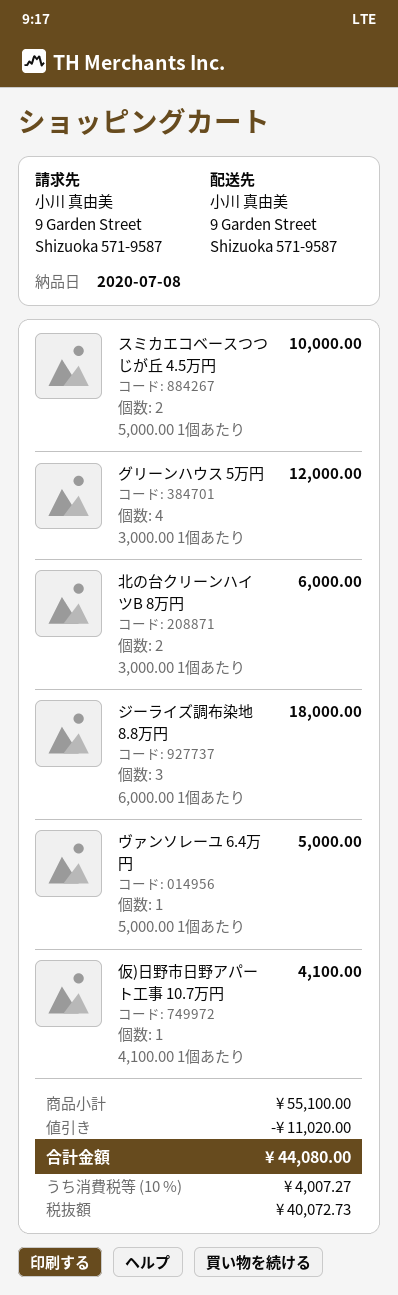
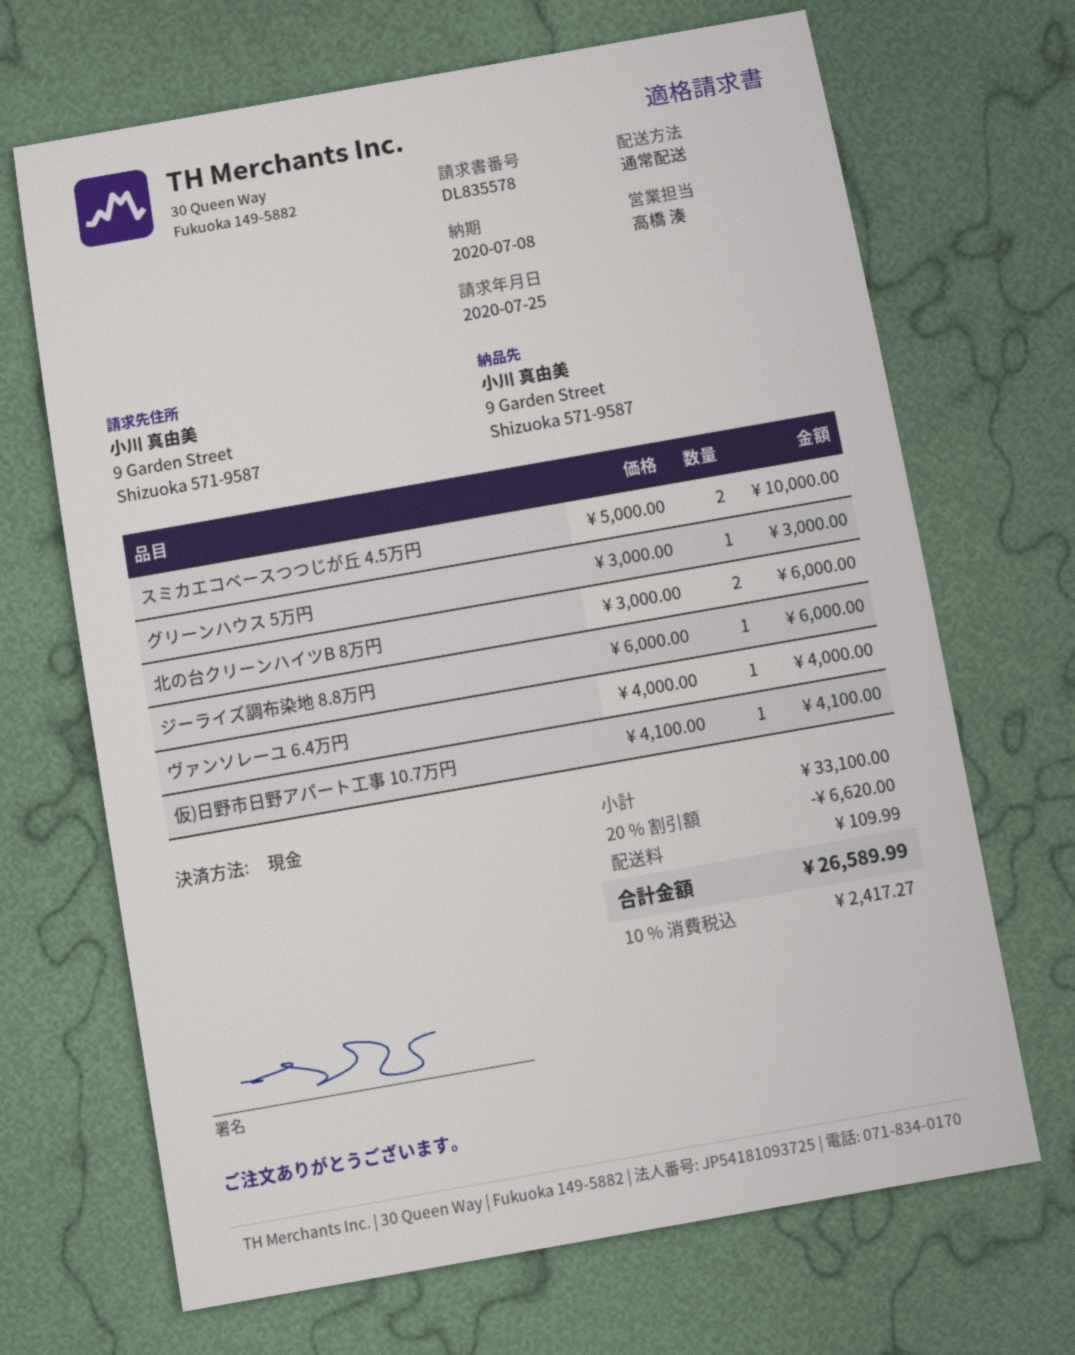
グリーンハウス 5万円: 4 x 3000.00 = 12000.00 -> 1 x 3000.00 = 3000.00
ジーライズ調布染地 8.8万円: 3 x 6000.00 = 18000.00 -> 1 x 6000.00 = 6000.00
ヴァンソレーユ 6.4万円: 1 x 5000.00 = 5000.00 -> 1 x 4000.00 = 4000.00
subtotal: 55100.00 -> 33100.00
discount: 11020.00 -> 6620.00
shipping: none -> 109.99
tax: 10% = 4007.27 -> 10% = 2417.27
total: 44080.00 -> 26589.99

